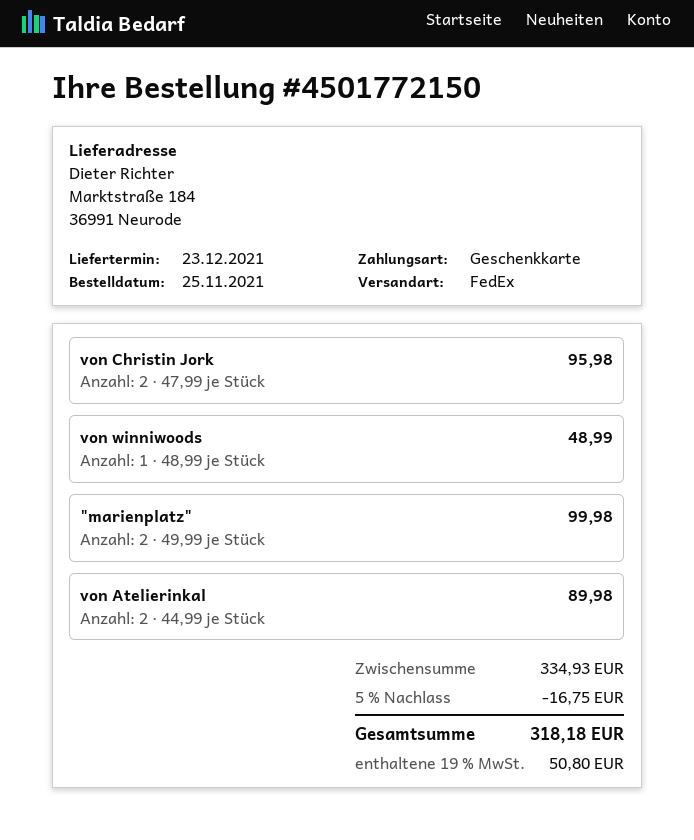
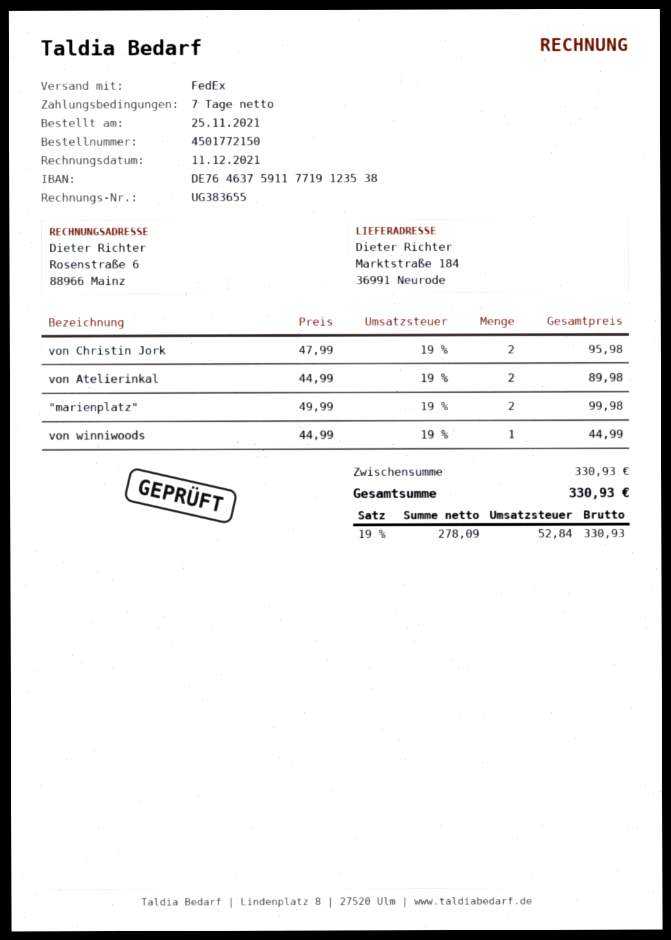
von winniwoods: 1 x 48.99 = 48.99 -> 1 x 44.99 = 44.99
subtotal: 334.93 -> 330.93
discount: 5% = 16.75 -> none
tax: 19% = 50.80 -> 19% = 52.84
total: 318.18 -> 330.93

